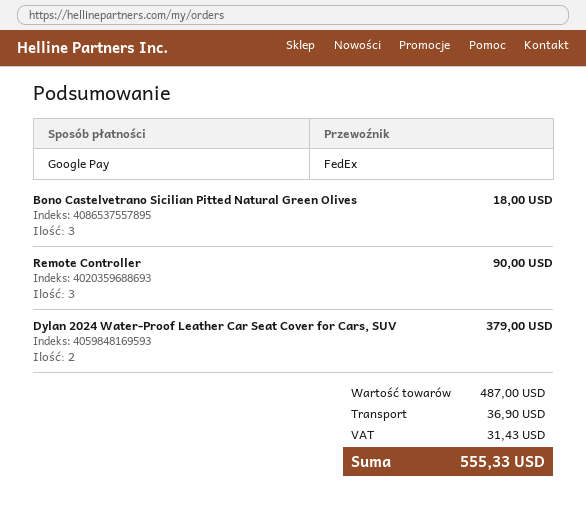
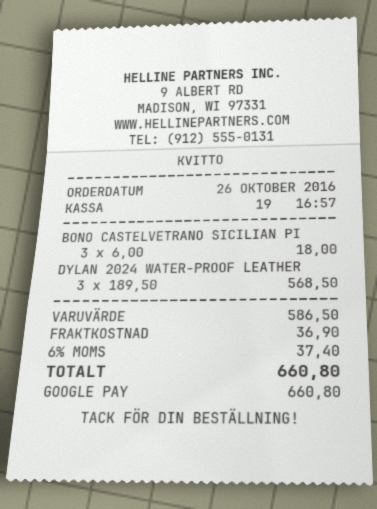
Remote Controller: 3 for 90.00 -> none
Dylan 2024 Water-Proof Leather Car Seat Cover for Cars, SUV: 2 for 379.00 -> 3 for 568.50
subtotal: 487.00 -> 586.50
tax: 31.43 -> 37.40
total: 555.33 -> 660.80

